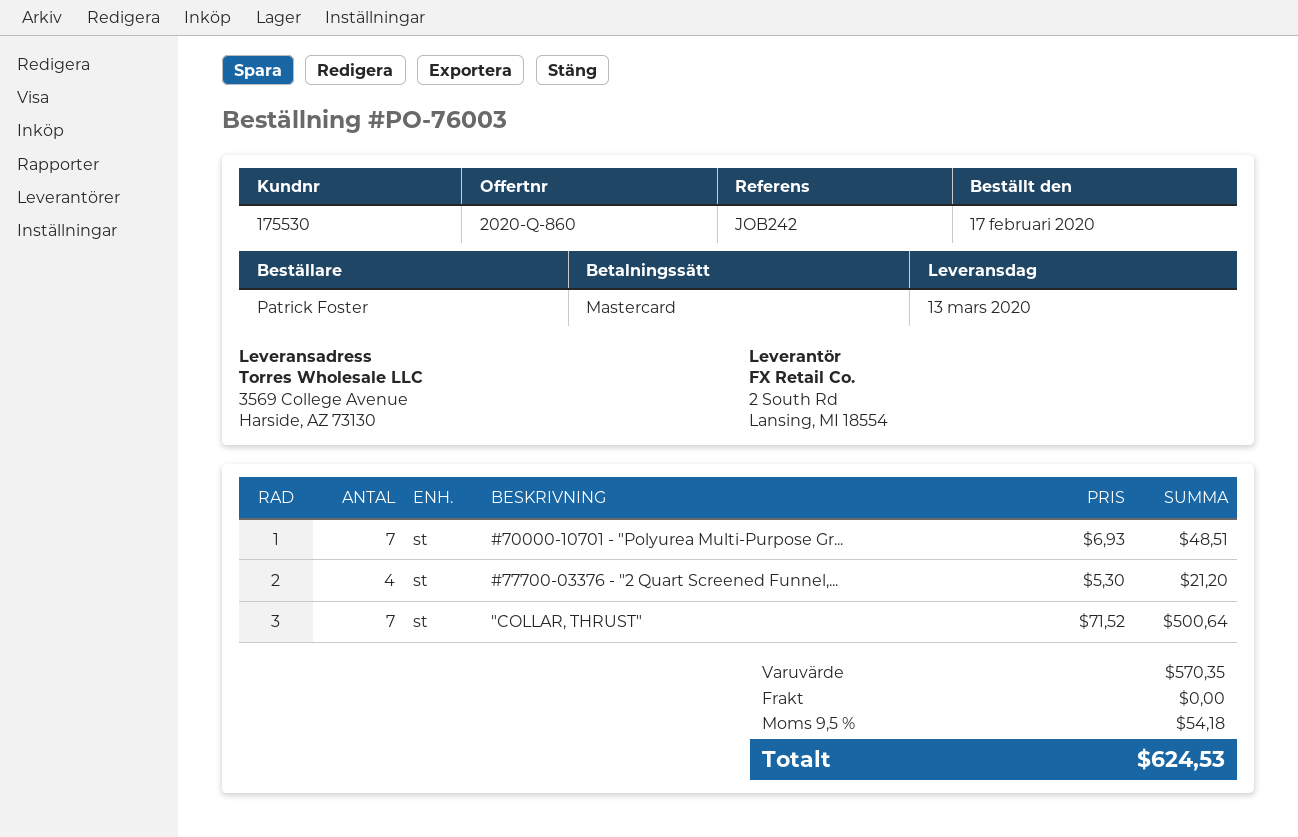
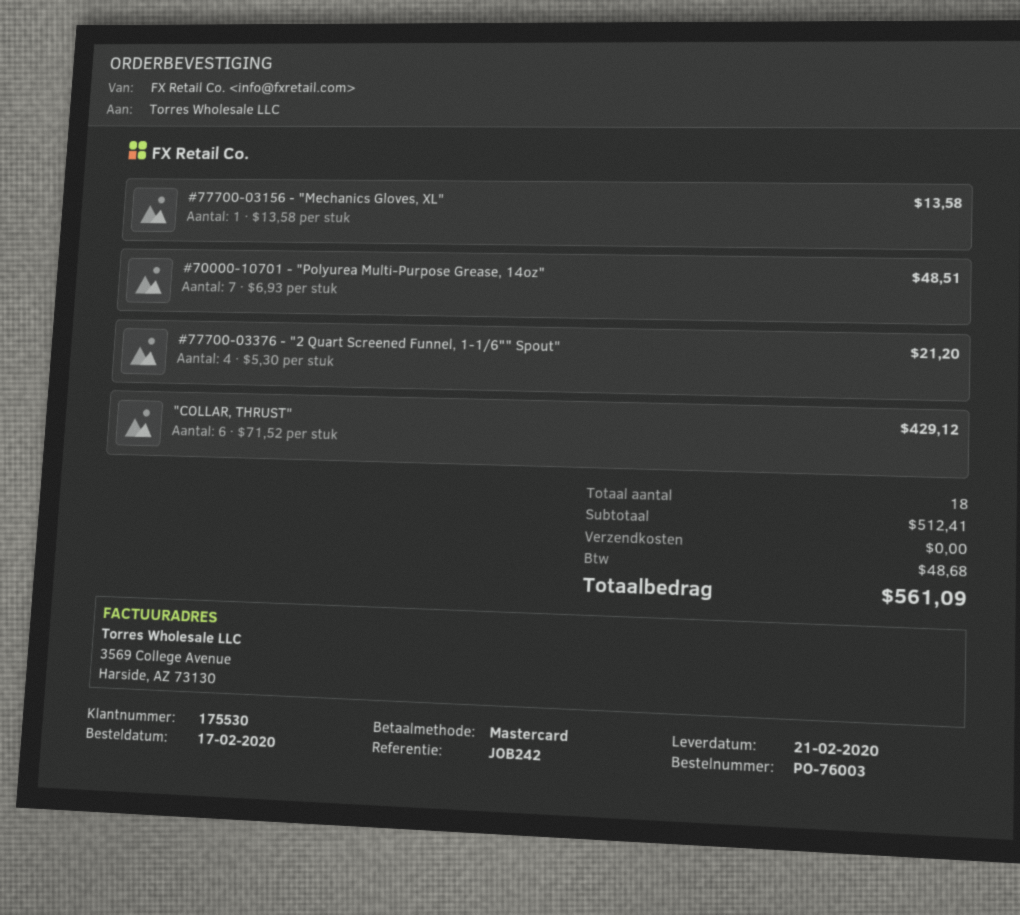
delivery date: 2020-03-13 -> 2020-02-21
"COLLAR, THRUST": 7 x 71.52 = 500.64 -> 6 x 71.52 = 429.12
#77700-03156 - "Mechanics Gloves, XL": none -> 1 x 13.58 = 13.58
subtotal: 570.35 -> 512.41
tax: 54.18 -> 48.68
total: 624.53 -> 561.09

